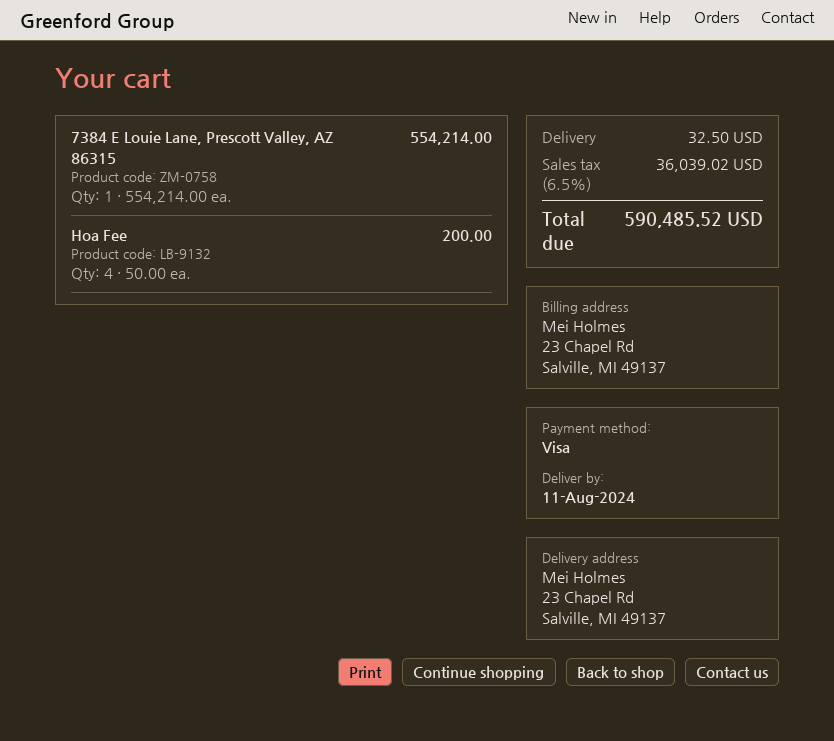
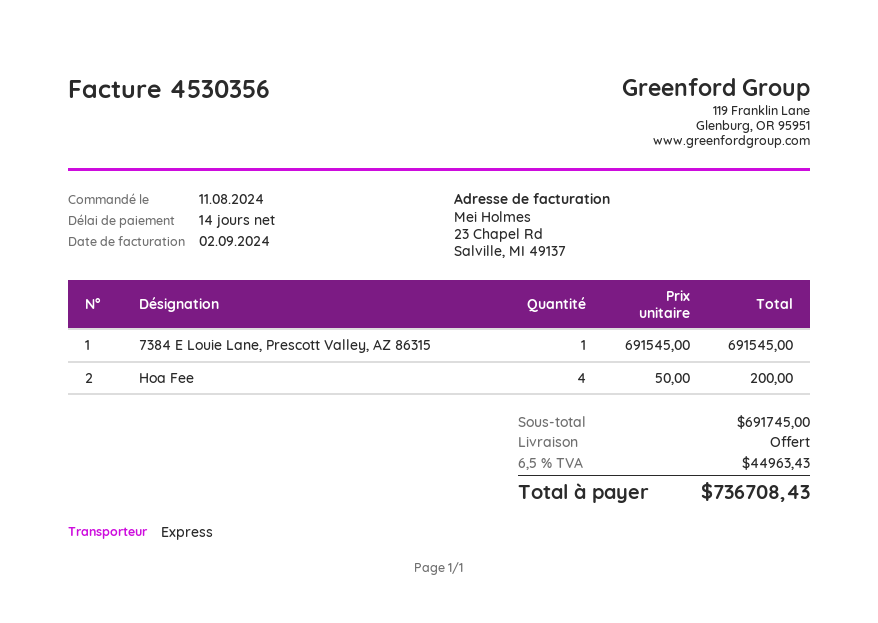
7384 E Louie Lane, Prescott Valley, AZ 86315: 1 x 554214.00 = 554214.00 -> 1 x 691545.00 = 691545.00
shipping: 32.50 -> 0.00
tax: 6.5% = 36039.02 -> 6.5% = 44963.43
total: 590485.52 -> 736708.43

